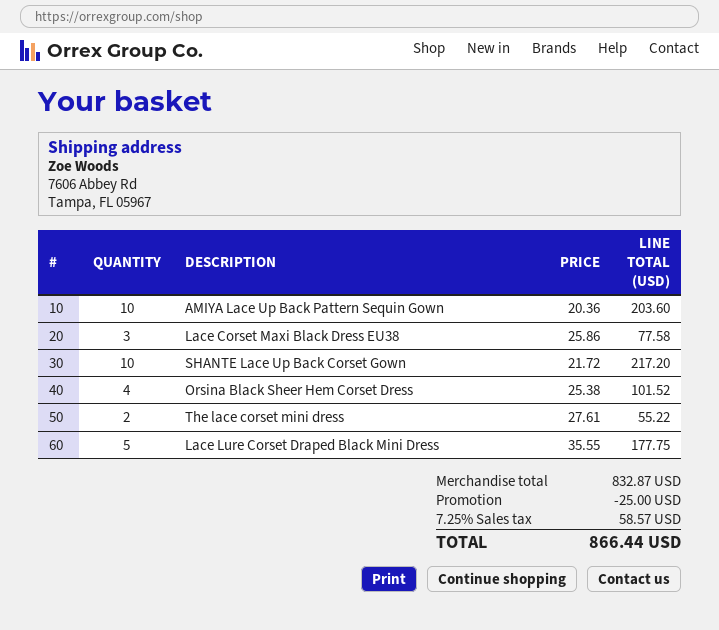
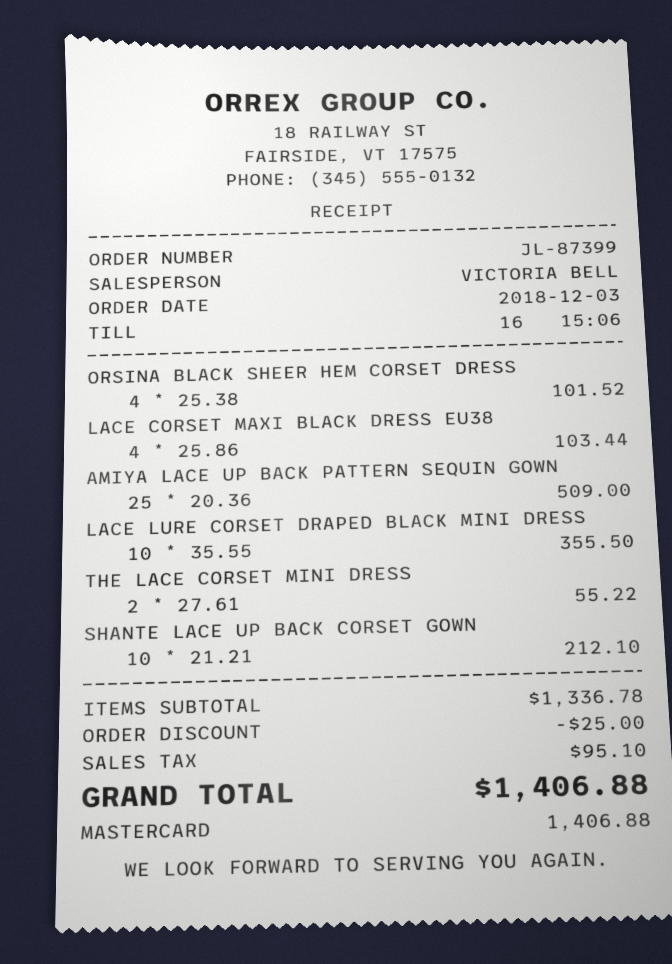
AMIYA Lace Up Back Pattern Sequin Gown: 10 x 20.36 = 203.60 -> 25 x 20.36 = 509.00
Lace Corset Maxi Black Dress EU38: 3 x 25.86 = 77.58 -> 4 x 25.86 = 103.44
SHANTE Lace Up Back Corset Gown: 10 x 21.72 = 217.20 -> 10 x 21.21 = 212.10
Lace Lure Corset Draped Black Mini Dress: 5 x 35.55 = 177.75 -> 10 x 35.55 = 355.50
subtotal: 832.87 -> 1336.78
tax: 58.57 -> 95.10
total: 866.44 -> 1406.88

